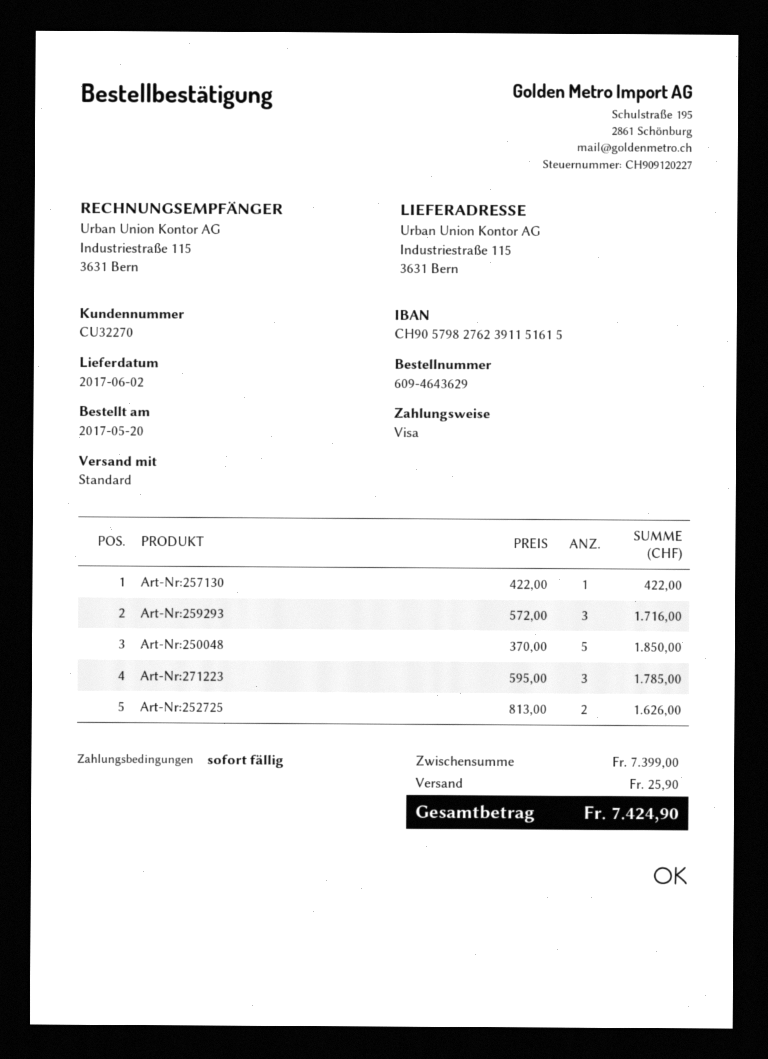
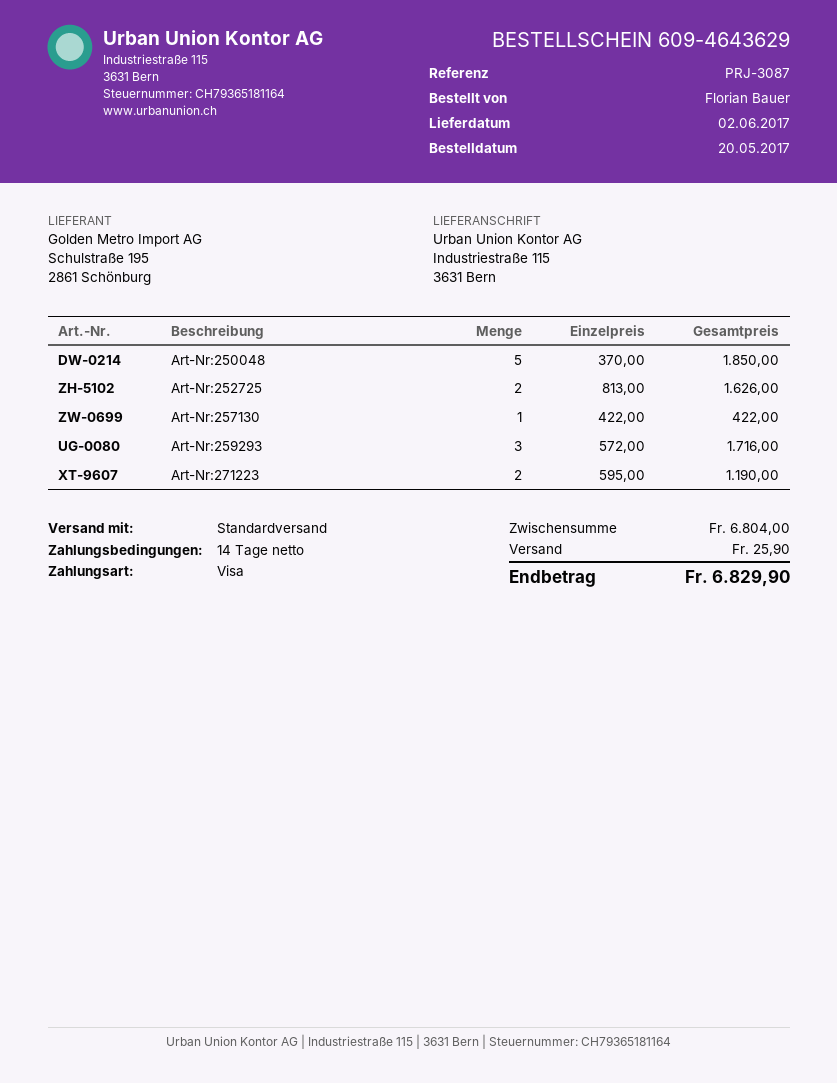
payment terms: on receipt -> 14 days
Art-Nr:271223: 3 x 595.00 = 1785.00 -> 2 x 595.00 = 1190.00
subtotal: 7399.00 -> 6804.00
total: 7424.90 -> 6829.90

